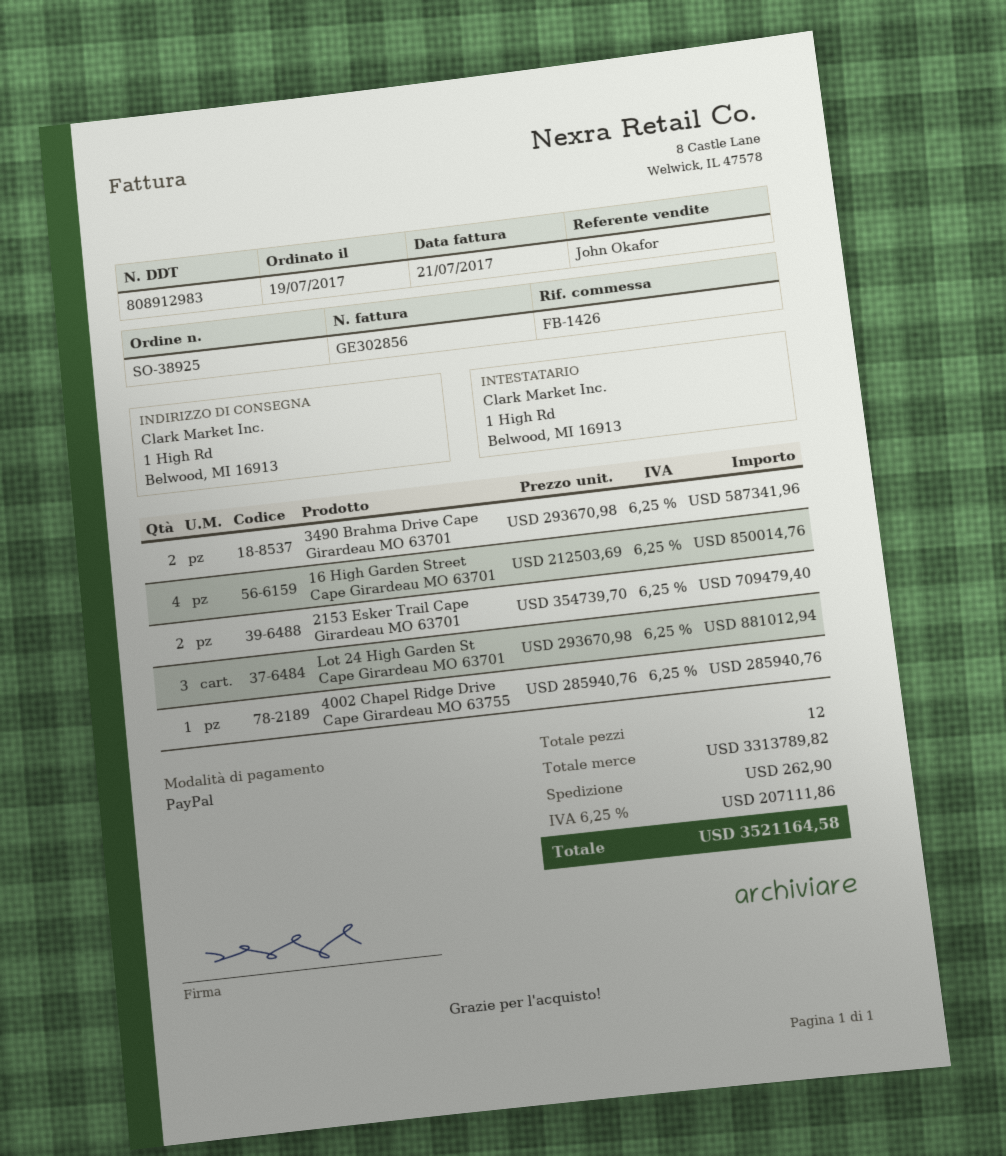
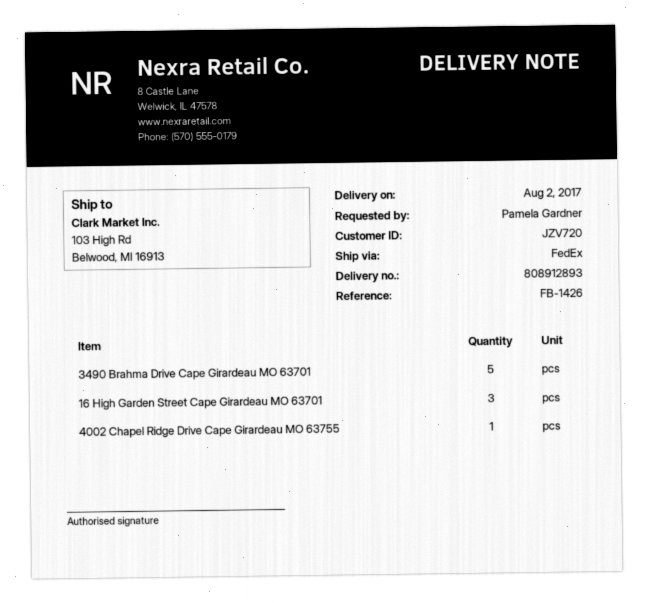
delivery note number: 808912983 -> 808912893
ship to: 1 High Rd, Belwood, MI 16913 -> 103 High Rd, Belwood, MI 16913
3490 Brahma Drive Cape Girardeau MO 63701: 2 -> 5
16 High Garden Street Cape Girardeau MO 63701: 4 -> 3
2153 Esker Trail Cape Girardeau MO 63701: 2 -> none
Lot 24 High Garden St Cape Girardeau MO 63701: 3 -> none

